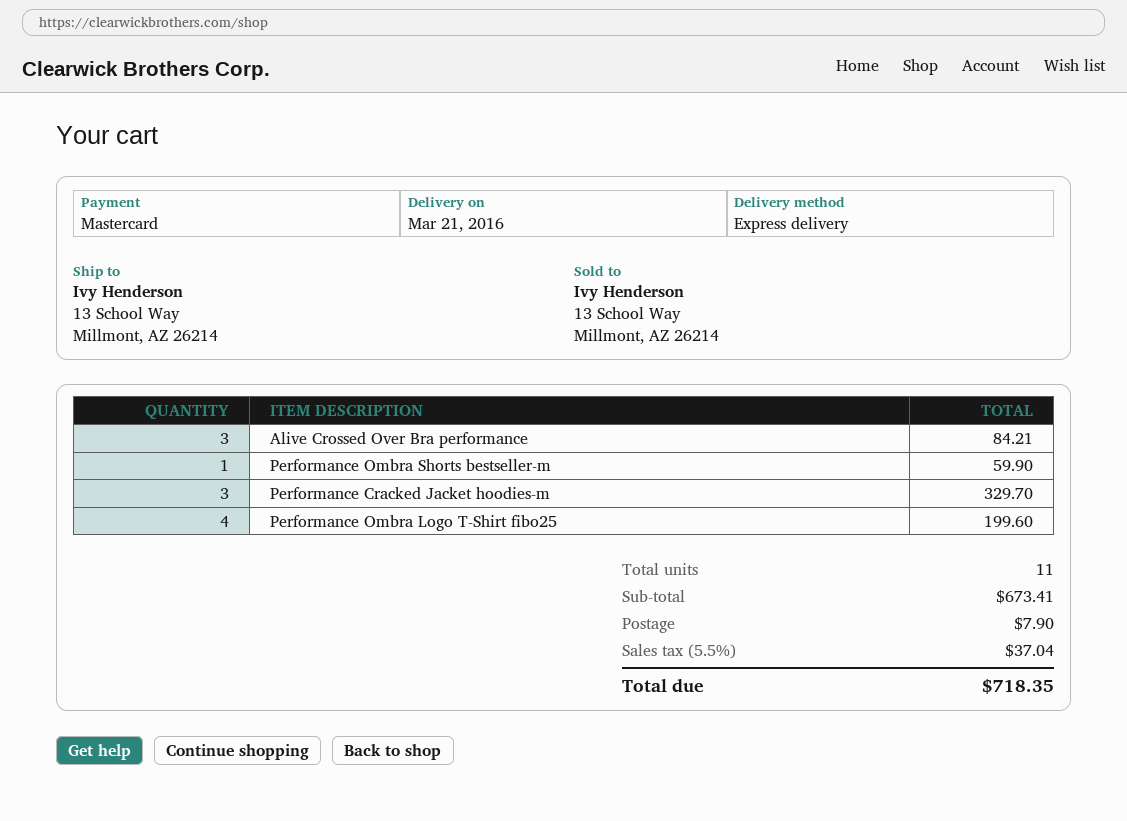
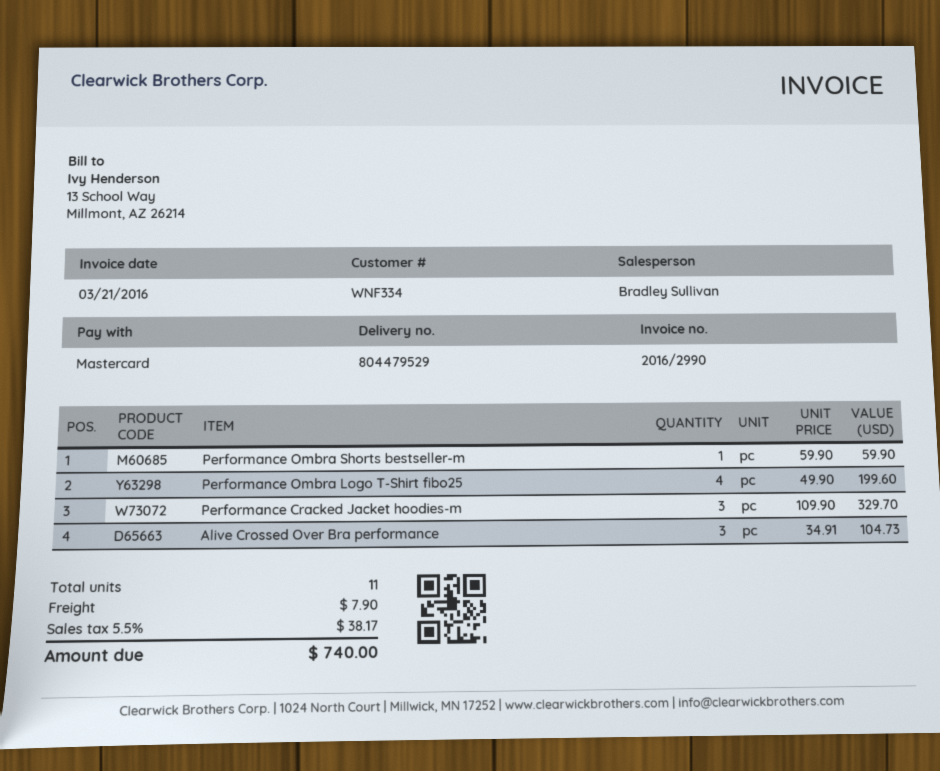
Alive Crossed Over Bra performance: 3 for 84.21 -> 3 for 104.73
tax: 5.5% = 37.04 -> 5.5% = 38.17
total: 718.35 -> 740.00

